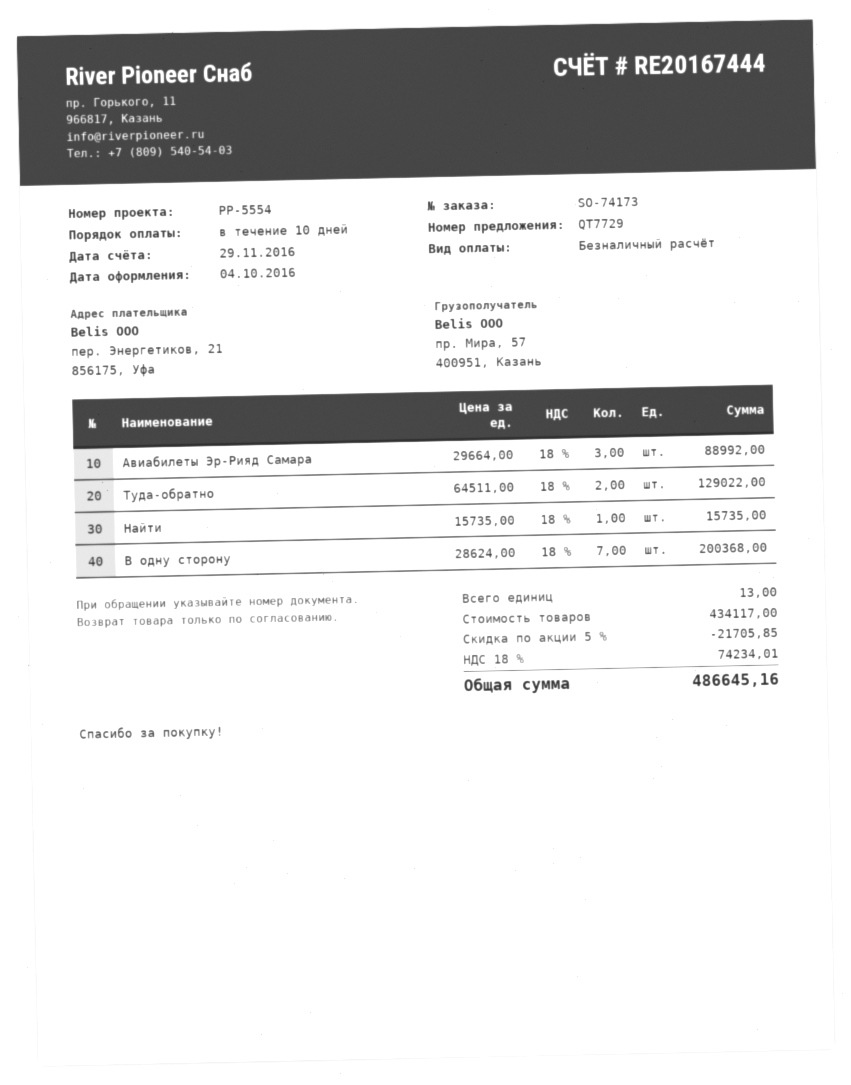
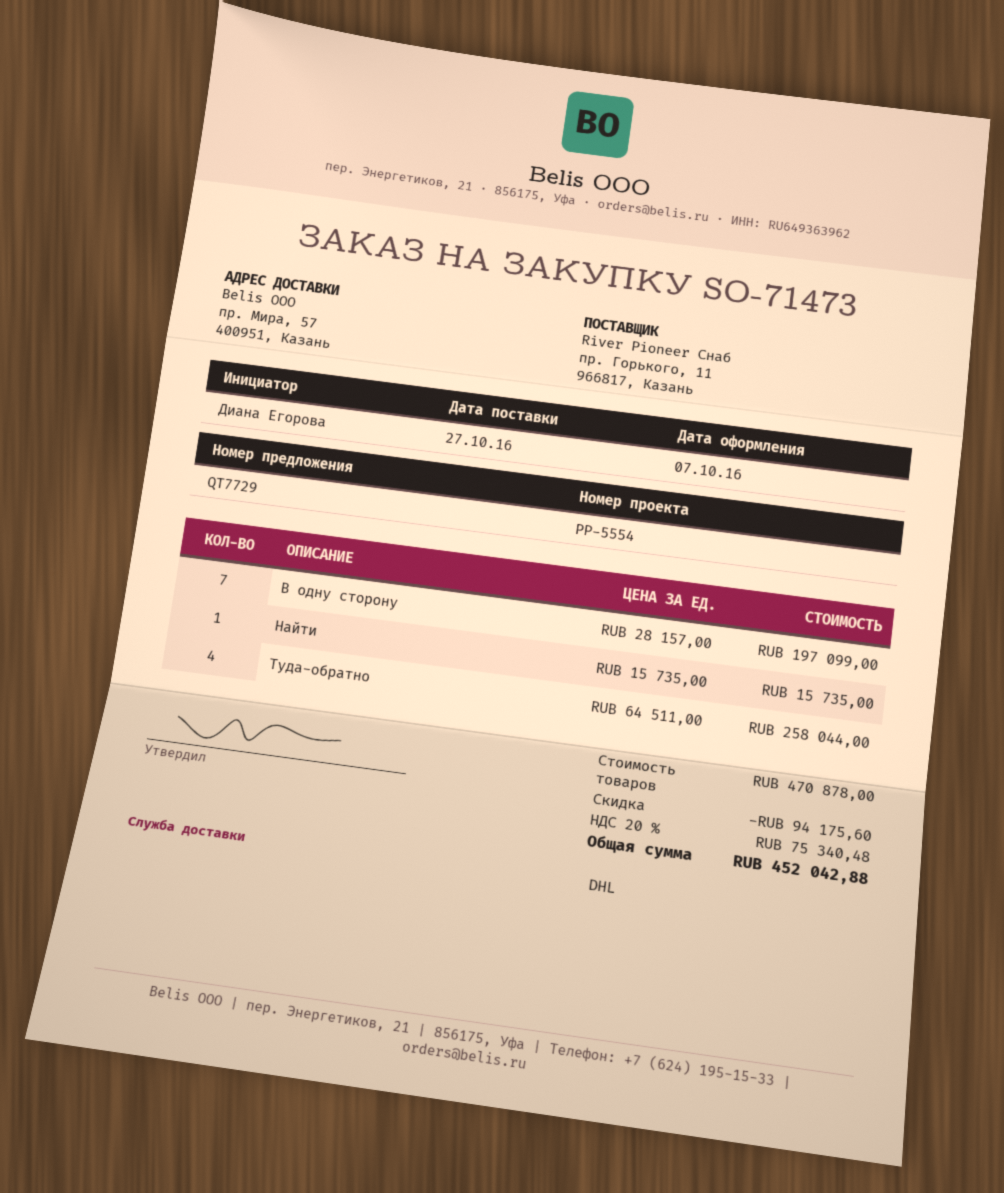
order number: SO-74173 -> SO-71473
order date: 2016-10-04 -> 2016-10-07
Авиабилеты Эр-Рияд Самара: 3 x 29664.00 = 88992.00 -> none
Туда-обратно: 2 x 64511.00 = 129022.00 -> 4 x 64511.00 = 258044.00
В одну сторону: 7 x 28624.00 = 200368.00 -> 7 x 28157.00 = 197099.00
subtotal: 434117.00 -> 470878.00
discount: 21705.85 -> 94175.60
tax: 18% = 74234.01 -> 20% = 75340.48
total: 486645.16 -> 452042.88

